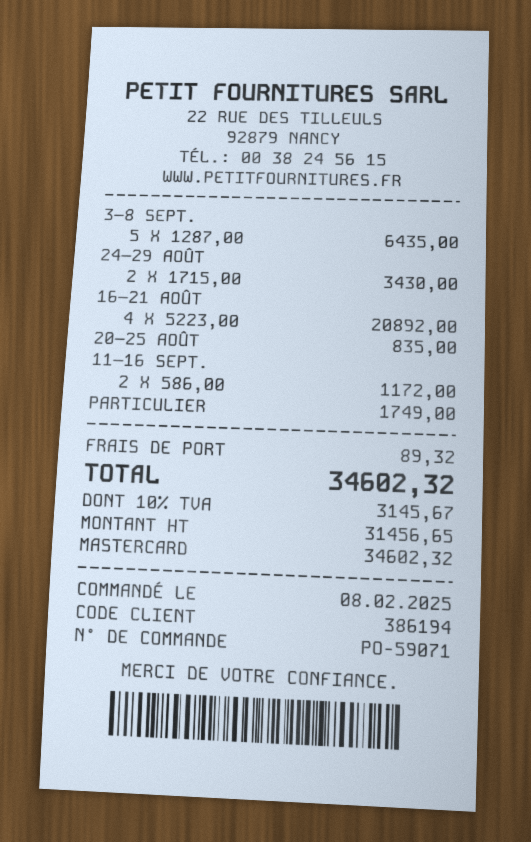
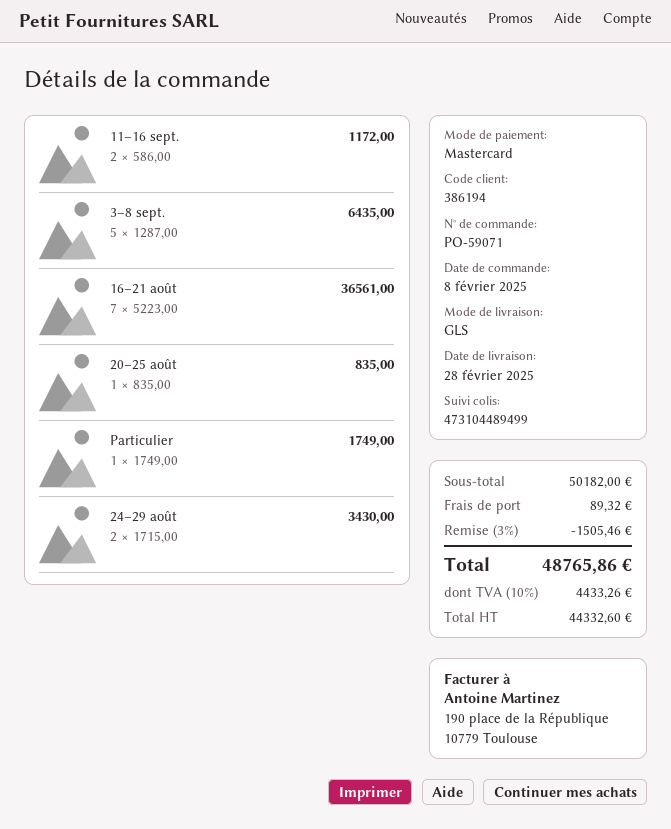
16–21 AOÛT: 4 x 5223.00 = 20892.00 -> 7 x 5223.00 = 36561.00
discount: none -> 3% = 1505.46
net: 31456.65 -> 44332.60
tax: 10% = 3145.67 -> 10% = 4433.26
total: 34602.32 -> 48765.86

